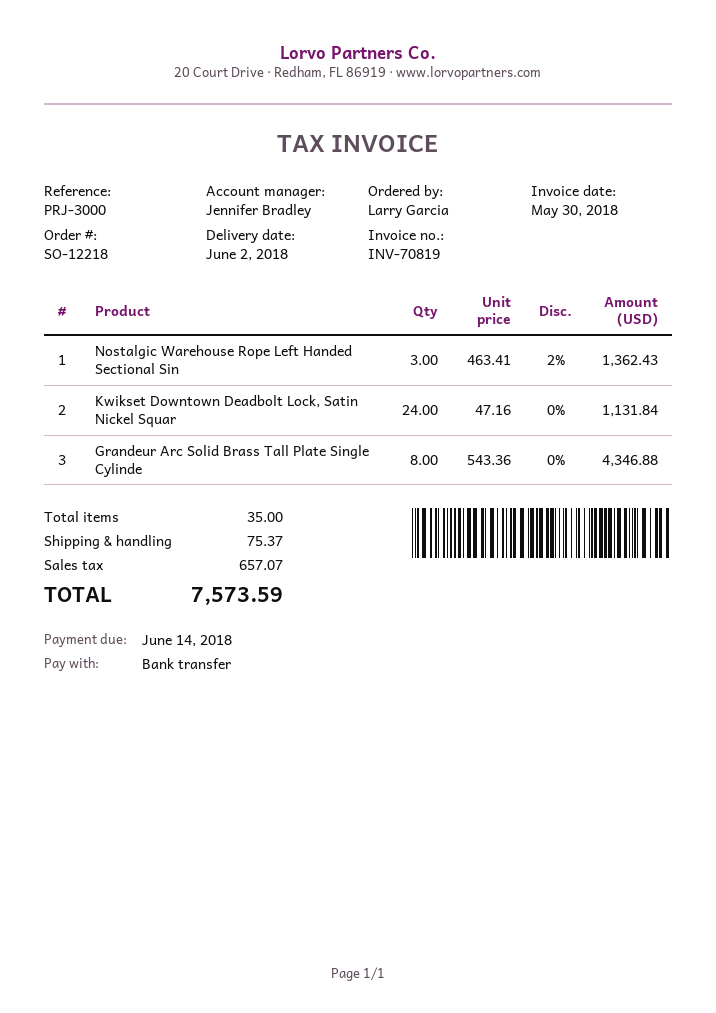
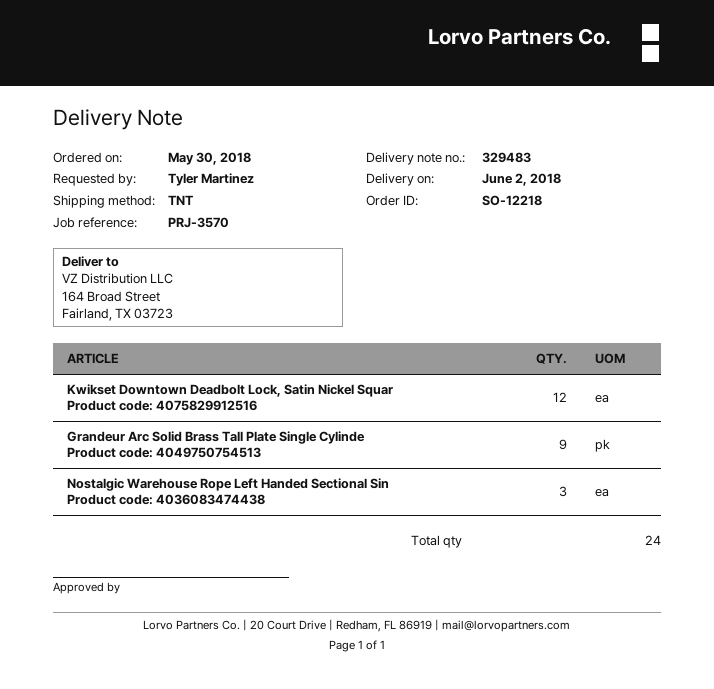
reference: PRJ-3000 -> PRJ-3570
ordered by: Larry Garcia -> Tyler Martinez
Kwikset Downtown Deadbolt Lock, Satin Nickel Squar: 24 -> 12
Grandeur Arc Solid Brass Tall Plate Single Cylinde: 8 -> 9
total quantity: 35 -> 24

